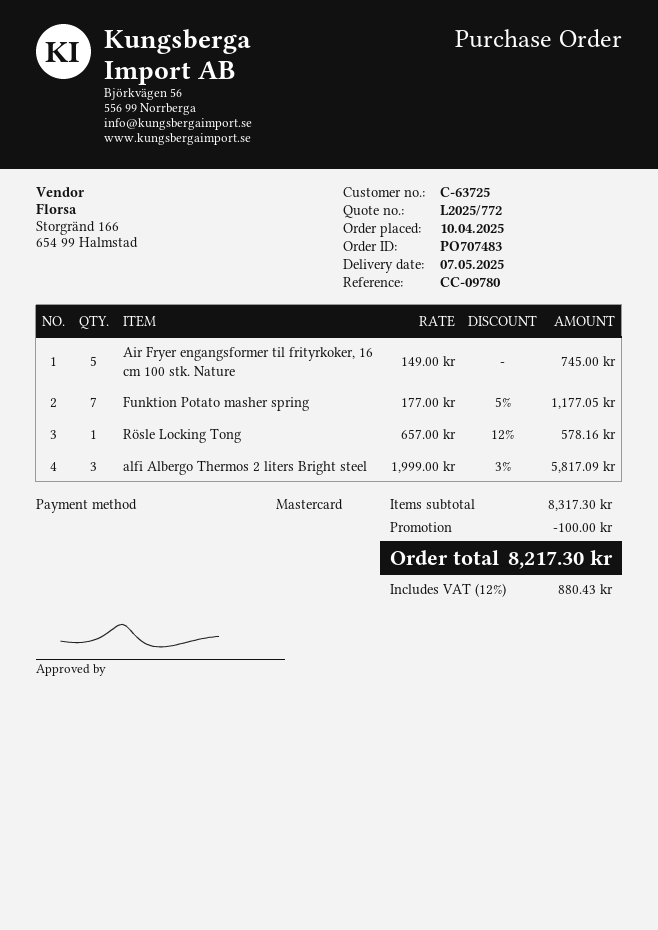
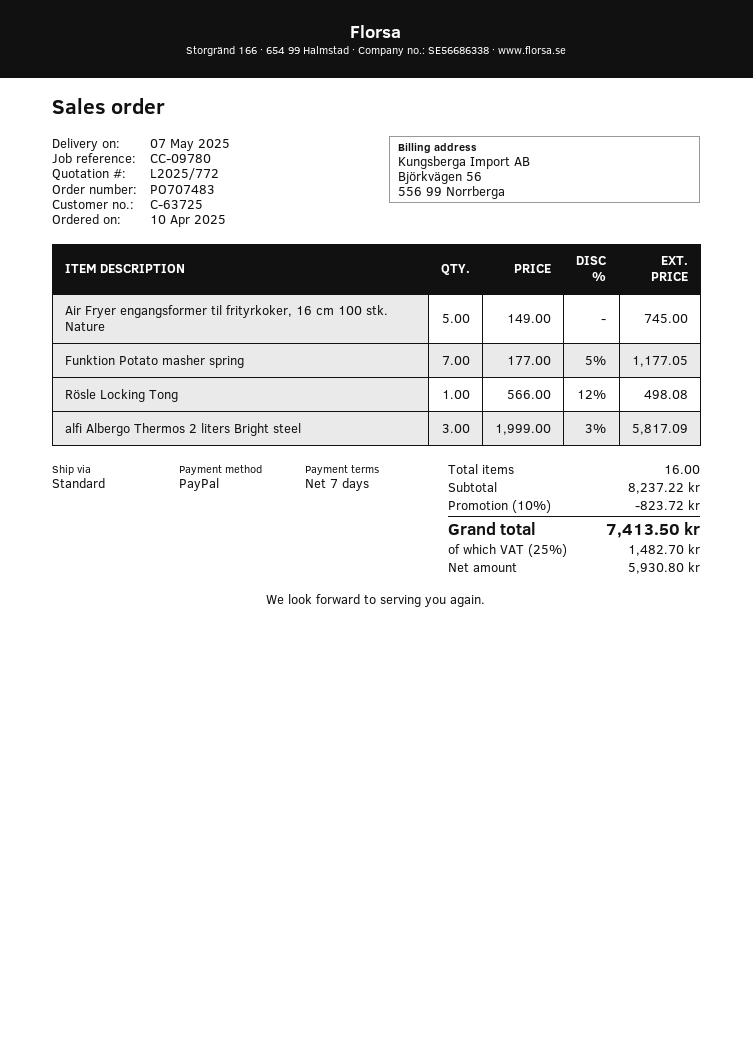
payment method: Mastercard -> PayPal
Rösle Locking Tong: 1 x 657.00 - 12% = 578.16 -> 1 x 566.00 - 12% = 498.08
subtotal: 8317.30 -> 8237.22
discount: 100.00 -> 823.72
tax: 12% = 880.43 -> 25% = 1482.70
total: 8217.30 -> 7413.50

